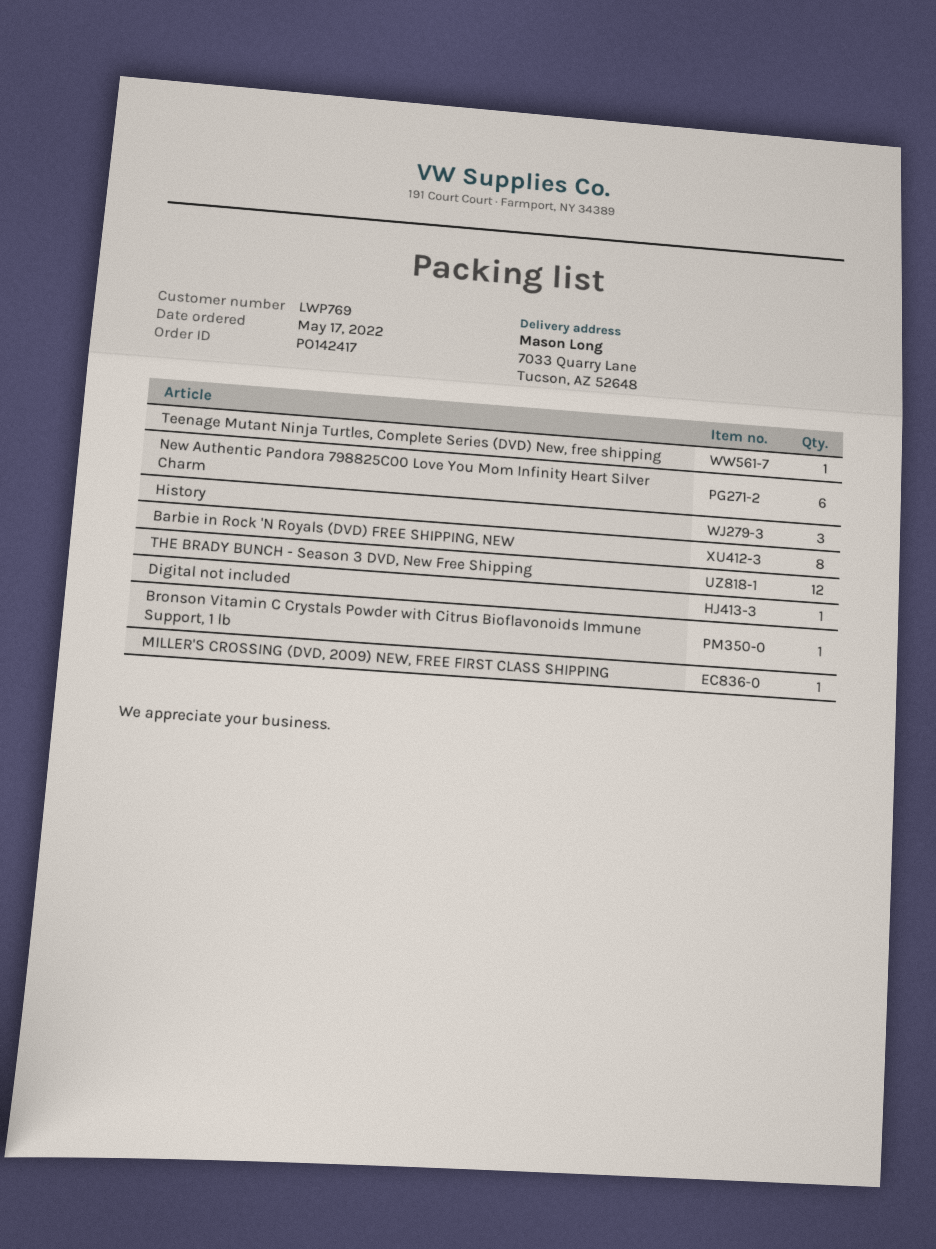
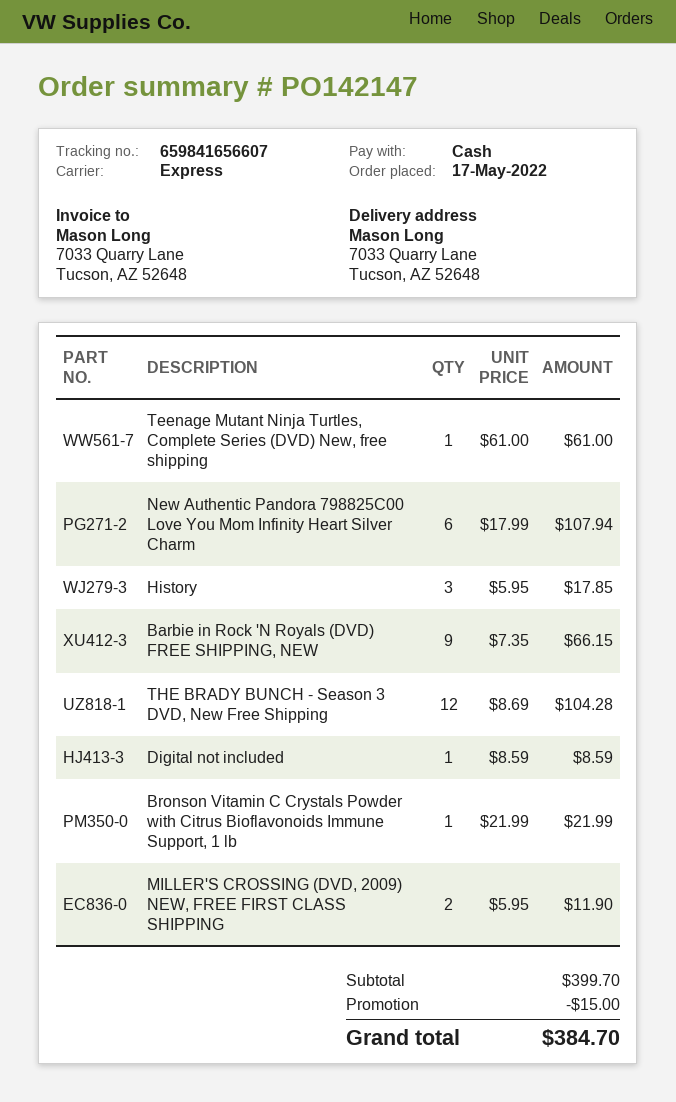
order number: PO142417 -> PO142147
Barbie in Rock 'N Royals (DVD) FREE SHIPPING, NEW: 8 -> 9
MILLER'S CROSSING (DVD, 2009) NEW, FREE FIRST CLASS SHIPPING: 1 -> 2

